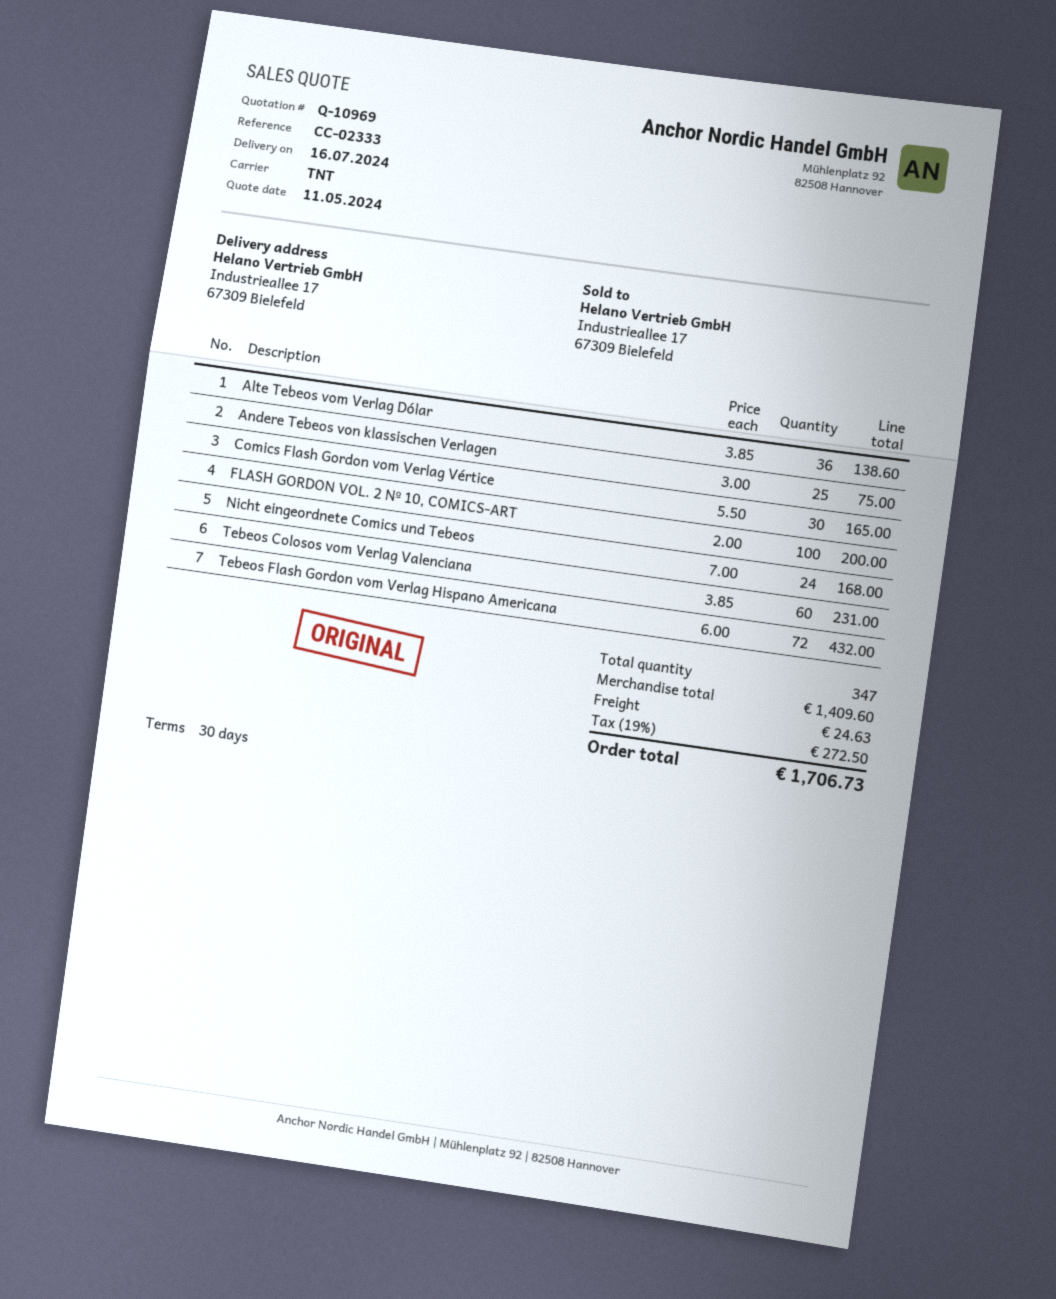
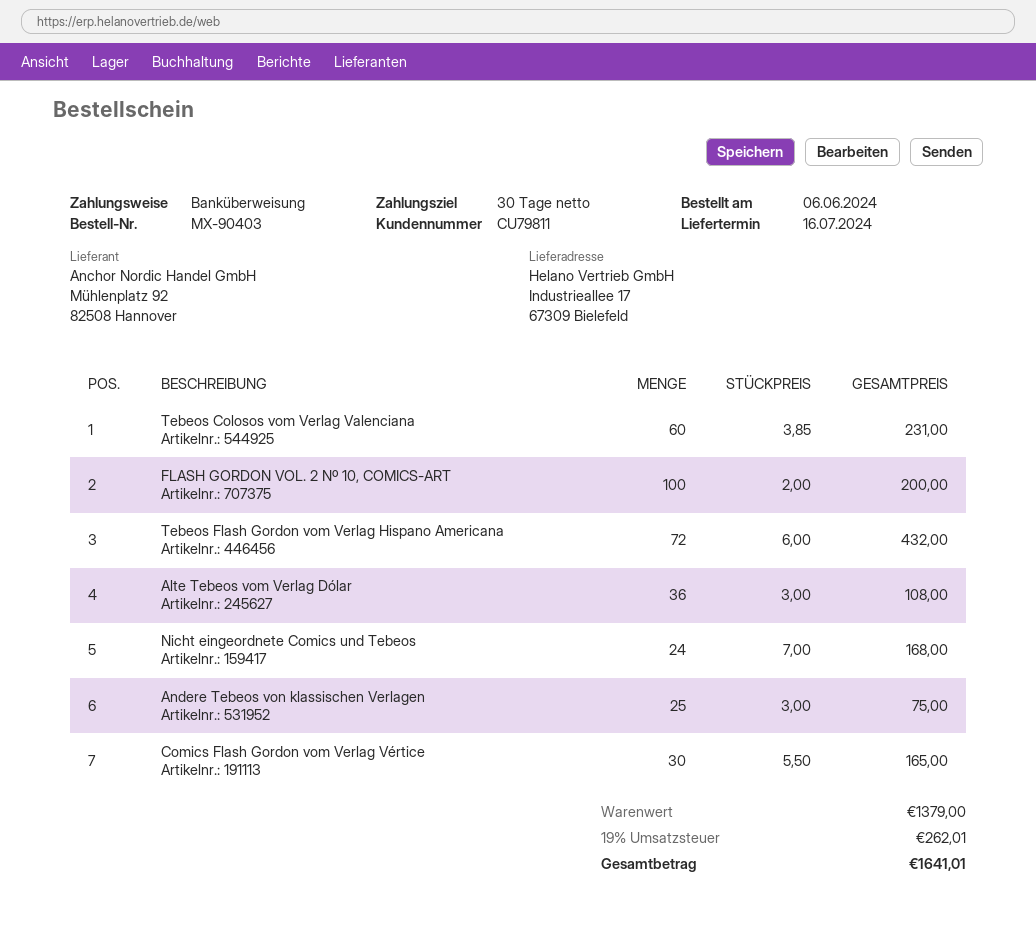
Alte Tebeos vom Verlag Dólar: 36 x 3.85 = 138.60 -> 36 x 3.00 = 108.00
subtotal: 1409.60 -> 1379.00
shipping: 24.63 -> none
tax: 19% = 272.50 -> 19% = 262.01
total: 1706.73 -> 1641.01

